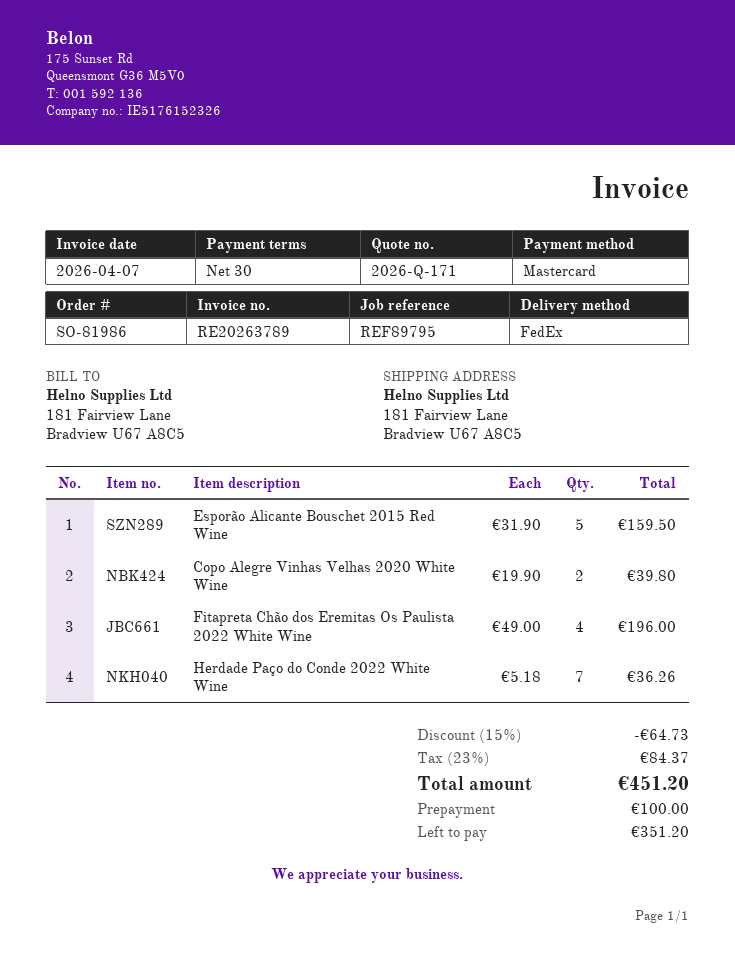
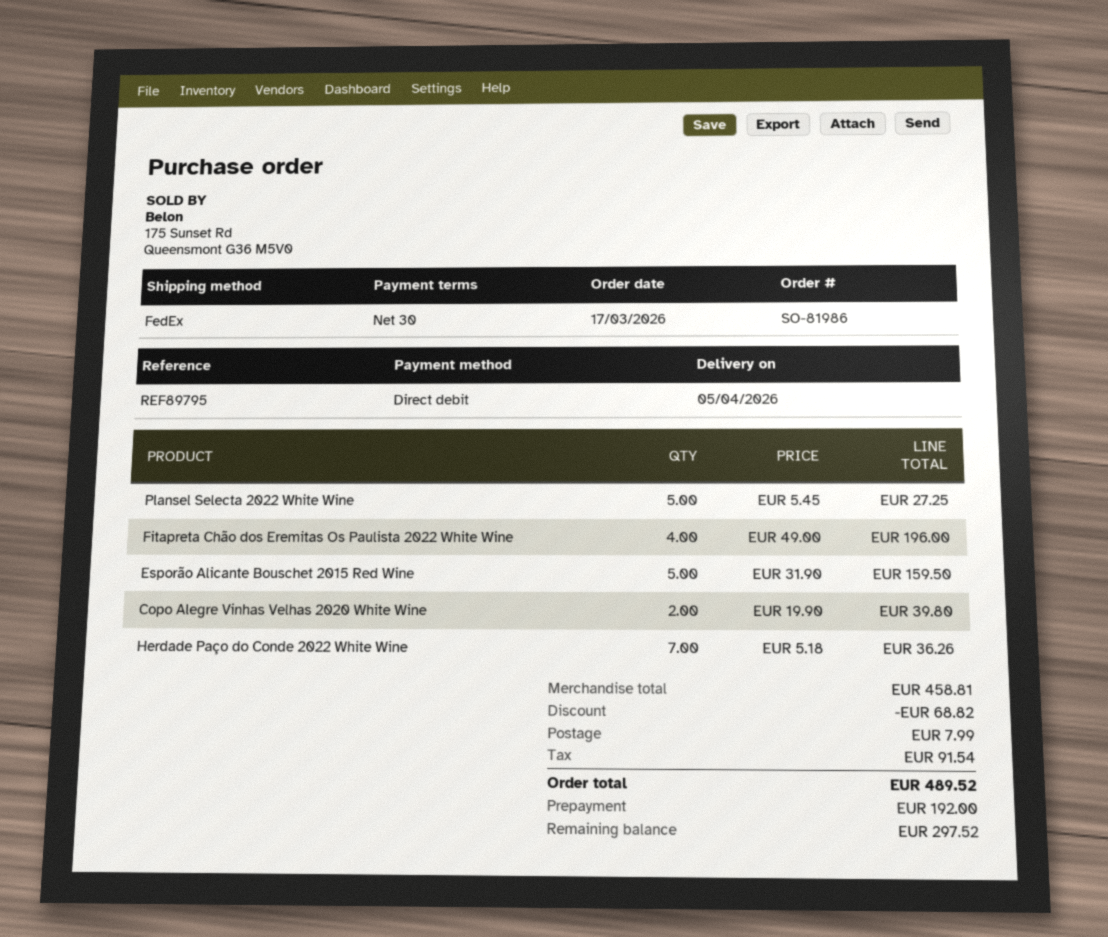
payment method: Mastercard -> direct debit
Plansel Selecta 2022 White Wine: none -> 5 x 5.45 = 27.25
discount: 64.73 -> 68.82
shipping: none -> 7.99
tax: 84.37 -> 91.54
total: 451.20 -> 489.52
deposit: 100.00 -> 192.00
balance: 351.20 -> 297.52

